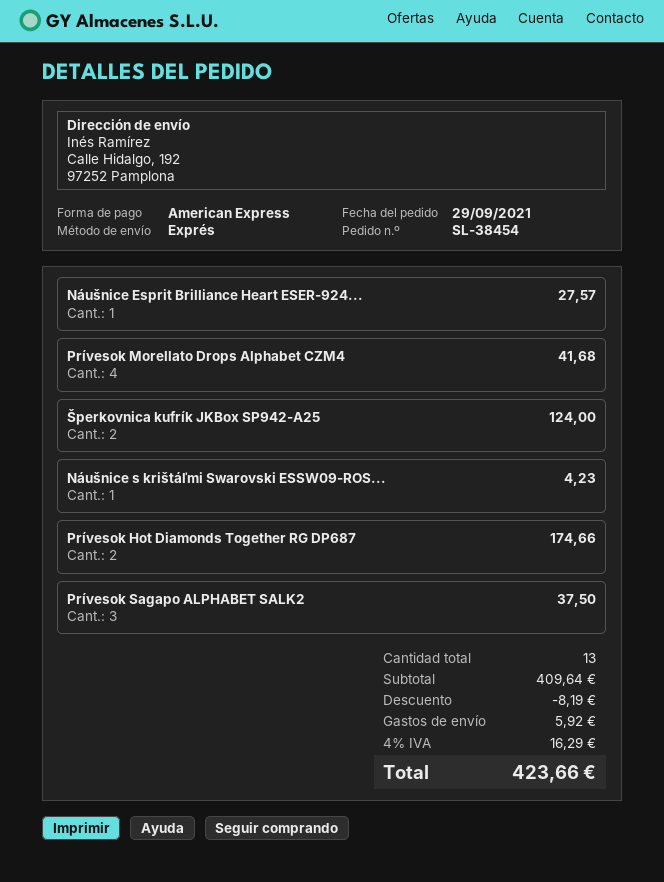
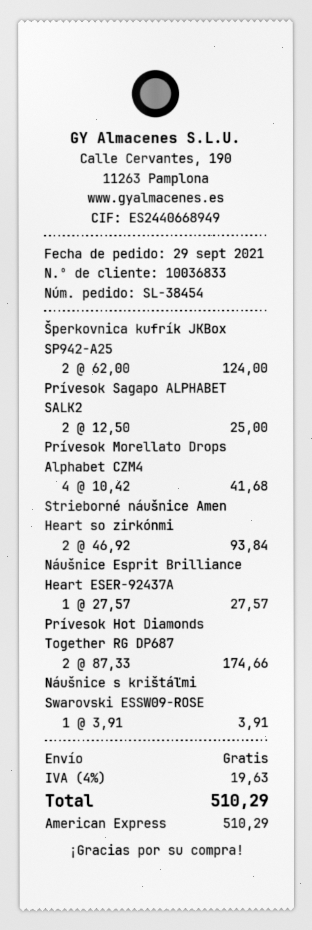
Náušnice s krištáľmi Swarovski ESSW09-ROS...: 1 for 4.23 -> 1 for 3.91
Prívesok Sagapo ALPHABET SALK2: 3 for 37.50 -> 2 for 25.00
Strieborné náušnice Amen Heart so zirkónmi: none -> 2 for 93.84
discount: 8.19 -> none
shipping: 5.92 -> 0.00
tax: 4% = 16.29 -> 4% = 19.63
total: 423.66 -> 510.29

